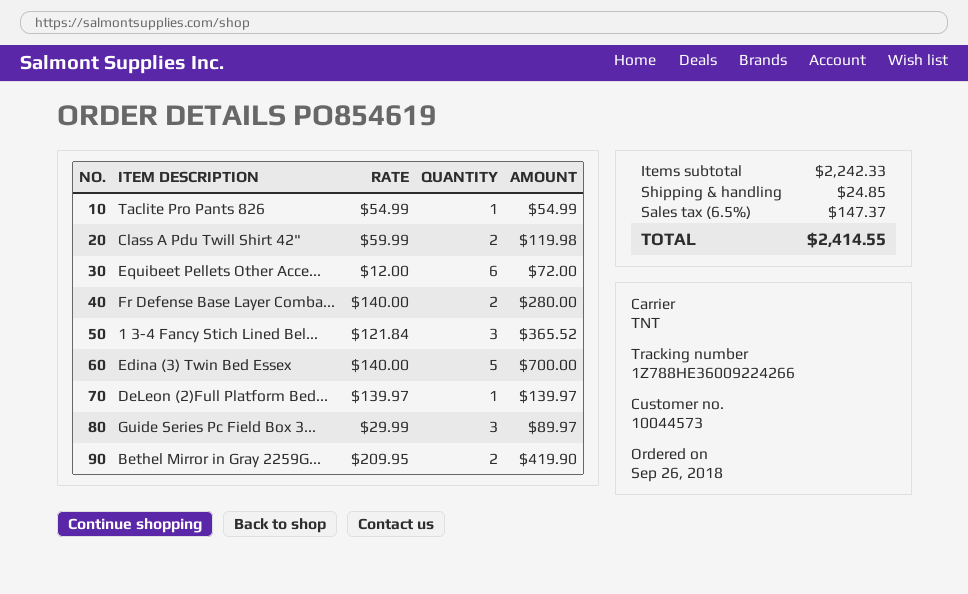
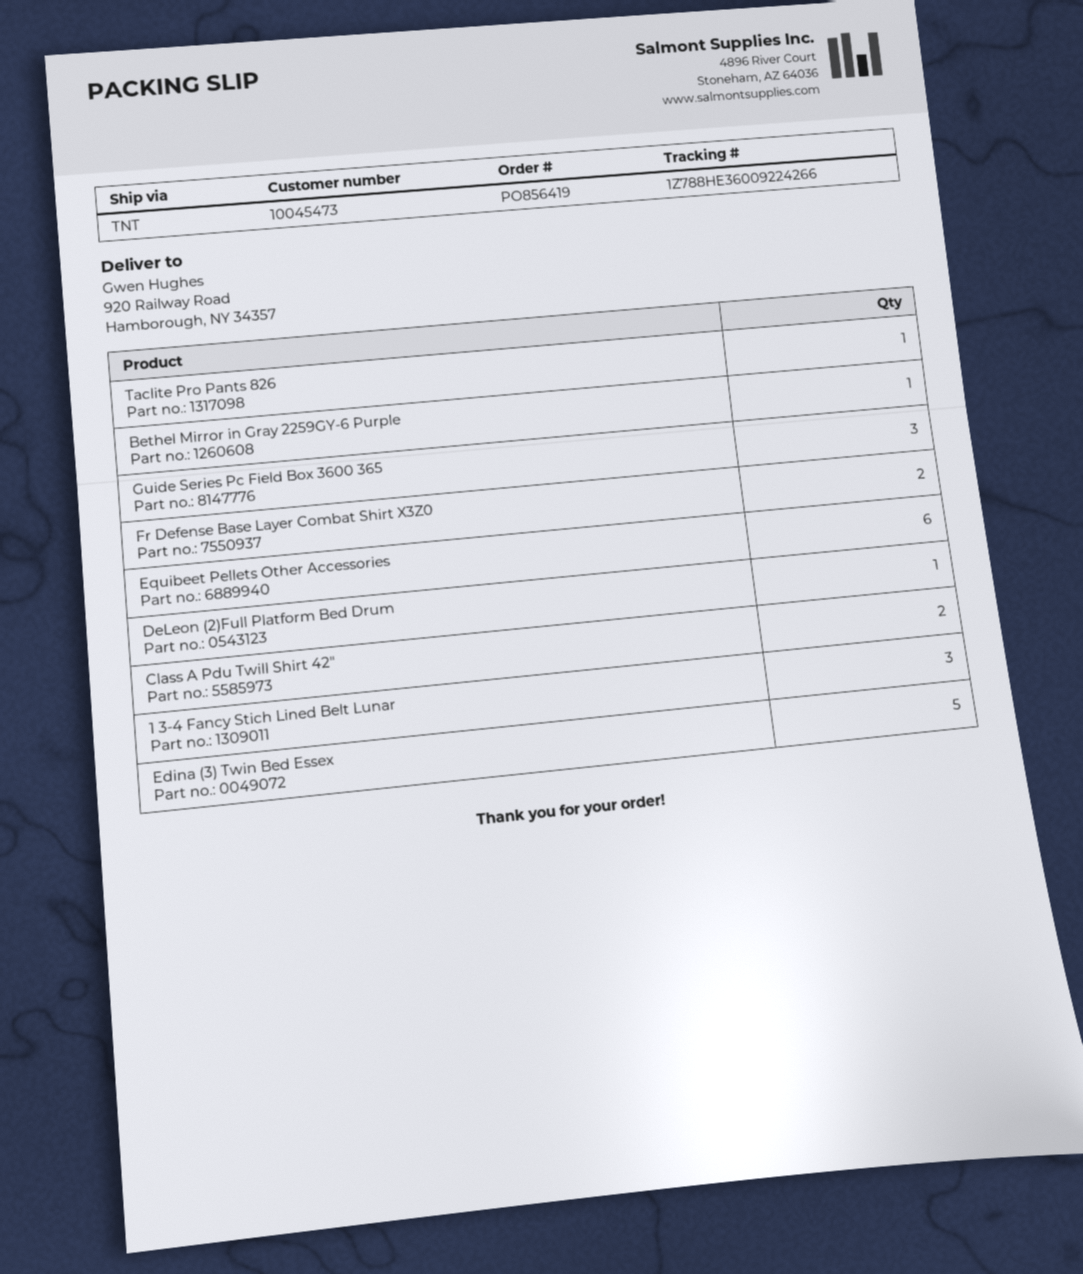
order number: PO854619 -> PO856419
customer number: 10044573 -> 10045473
Bethel Mirror in Gray 2259G...: 2 -> 1

